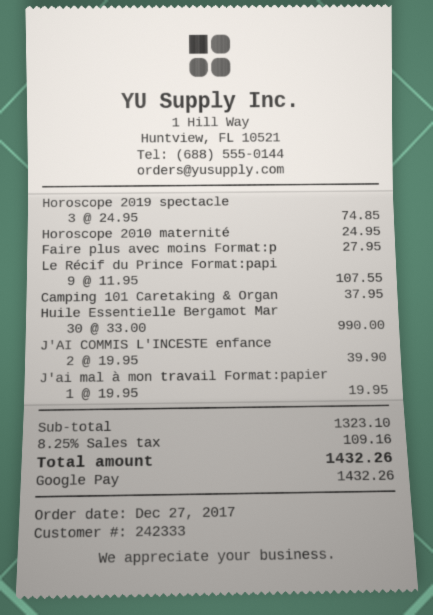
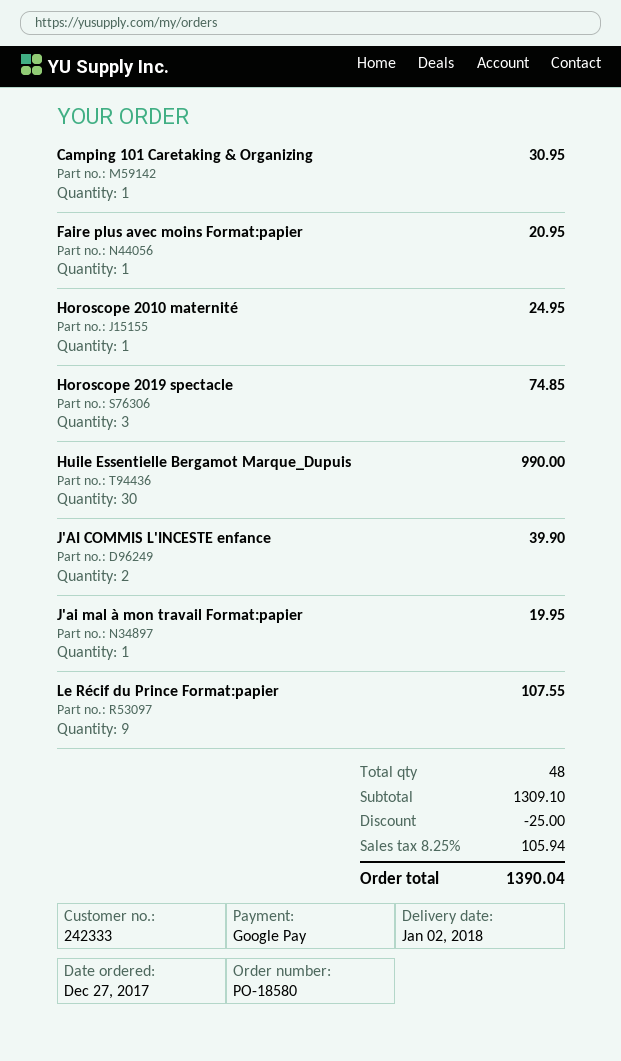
Faire plus avec moins Format:p: 1 for 27.95 -> 1 for 20.95
Camping 101 Caretaking & Organ: 1 for 37.95 -> 1 for 30.95
subtotal: 1323.10 -> 1309.10
discount: none -> 25.00
tax: 8.25% = 109.16 -> 8.25% = 105.94
total: 1432.26 -> 1390.04

